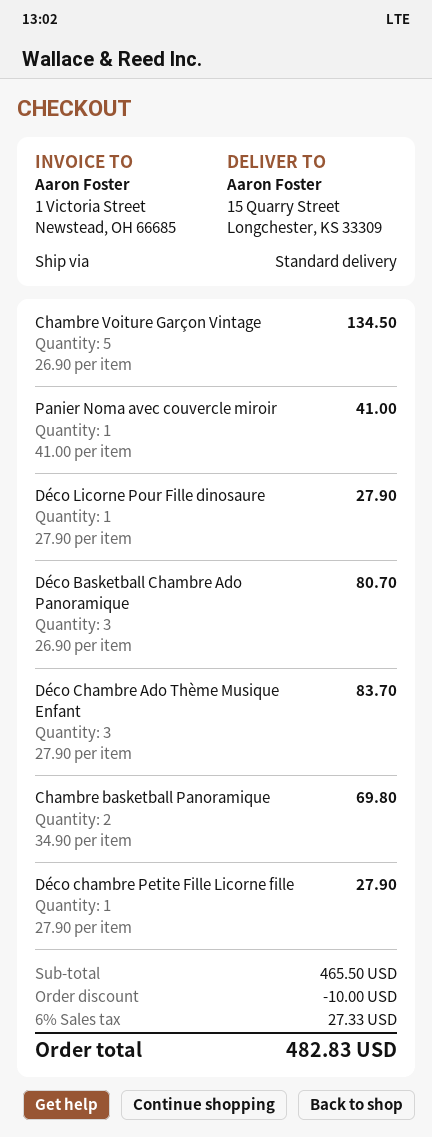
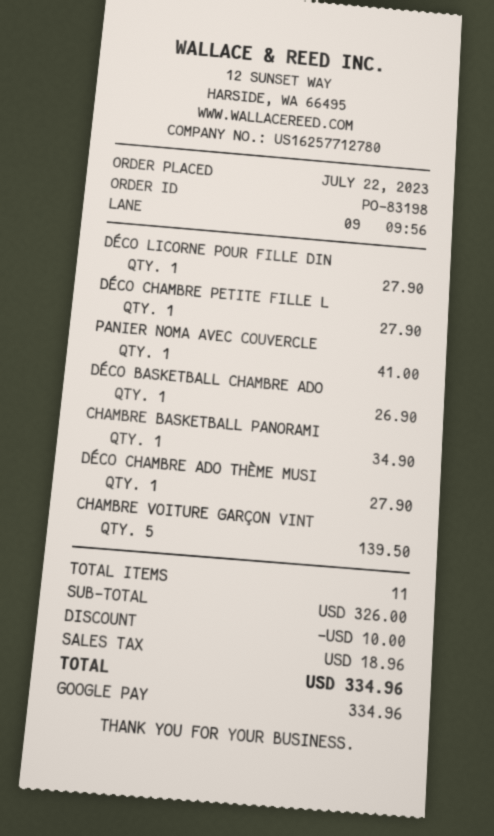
Chambre Voiture Garçon Vintage: 5 for 134.50 -> 5 for 139.50
Déco Basketball Chambre Ado Panoramique: 3 for 80.70 -> 1 for 26.90
Déco Chambre Ado Thème Musique Enfant: 3 for 83.70 -> 1 for 27.90
Chambre basketball Panoramique: 2 for 69.80 -> 1 for 34.90
subtotal: 465.50 -> 326.00
tax: 27.33 -> 18.96
total: 482.83 -> 334.96

